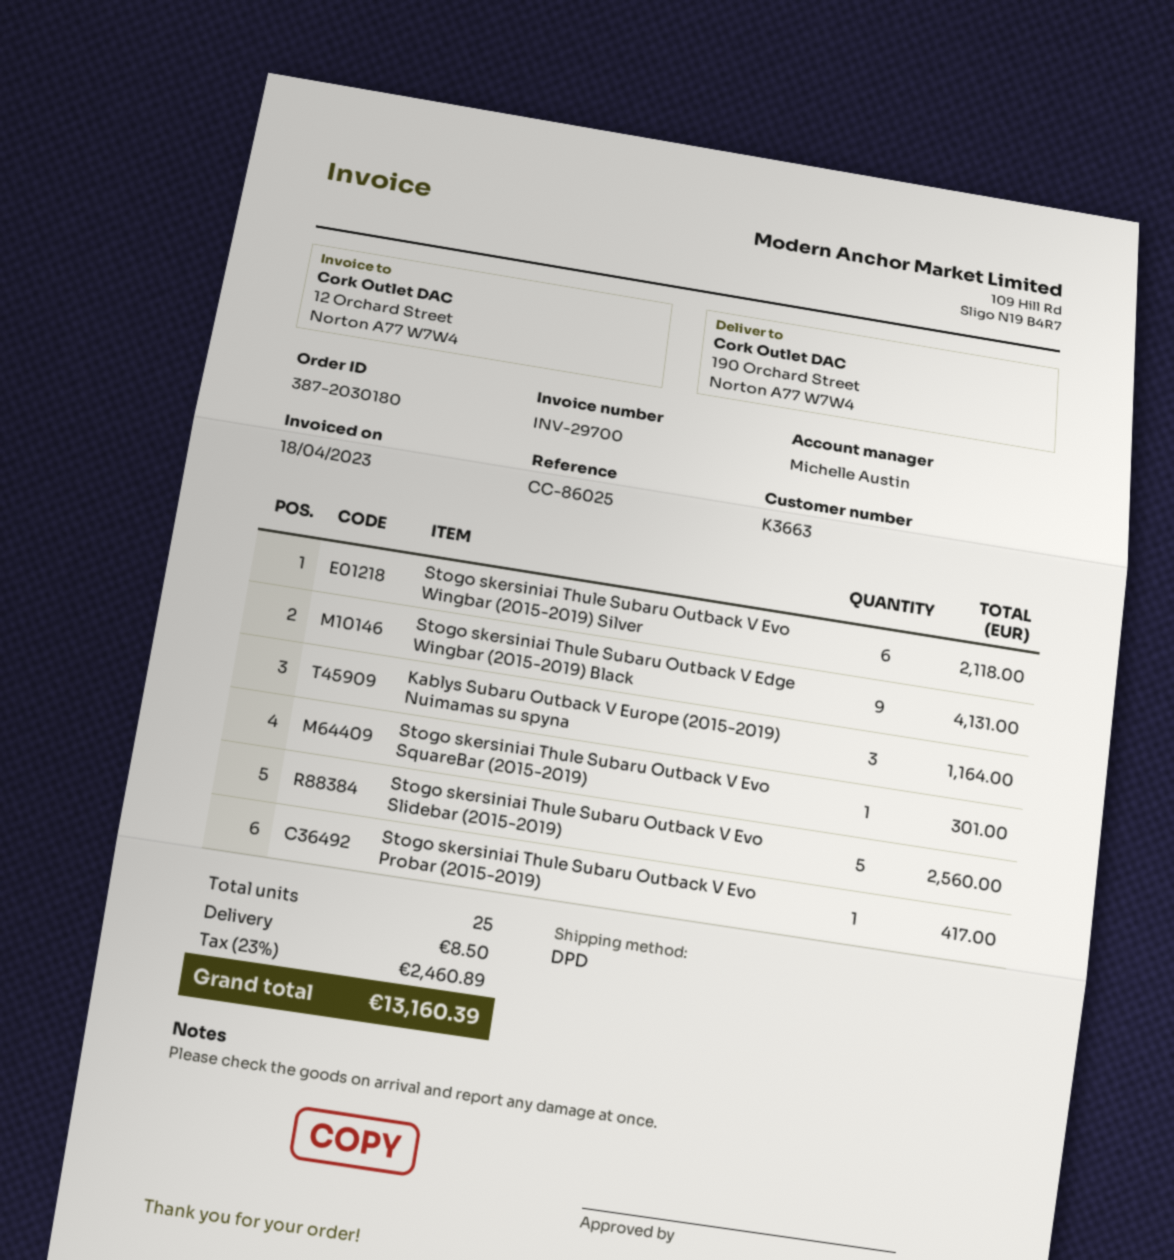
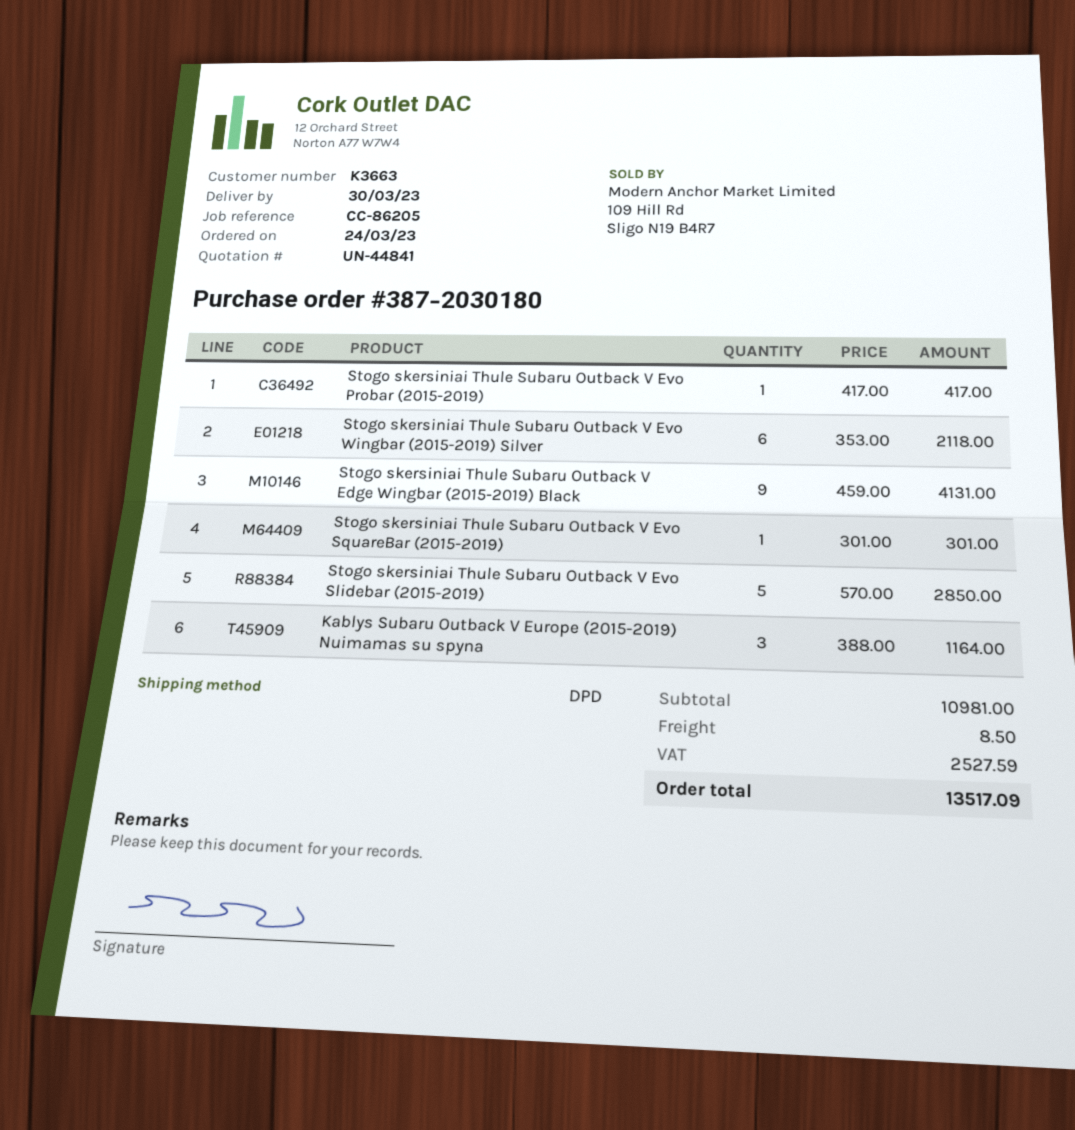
reference: CC-86025 -> CC-86205
Stogo skersiniai Thule Subaru Outback V Evo Slidebar (2015-2019): 5 for 2560.00 -> 5 for 2850.00
tax: 2460.89 -> 2527.59
total: 13160.39 -> 13517.09

